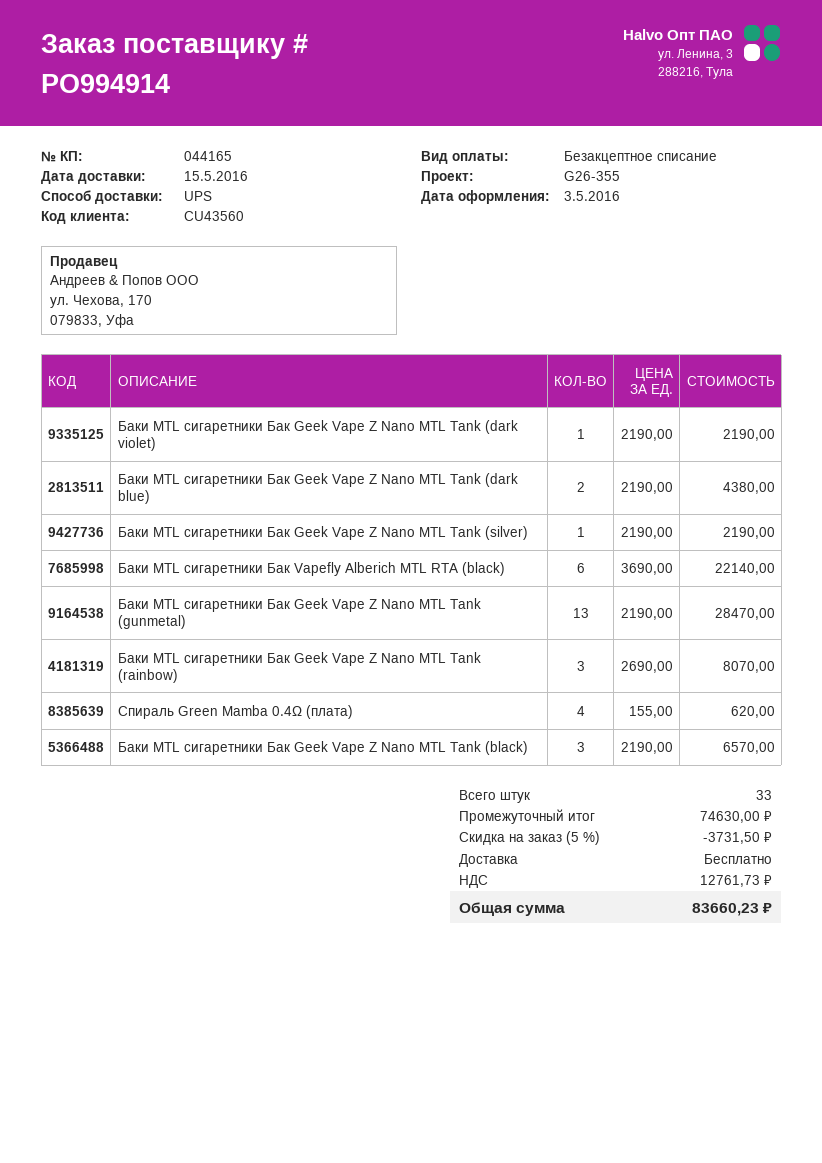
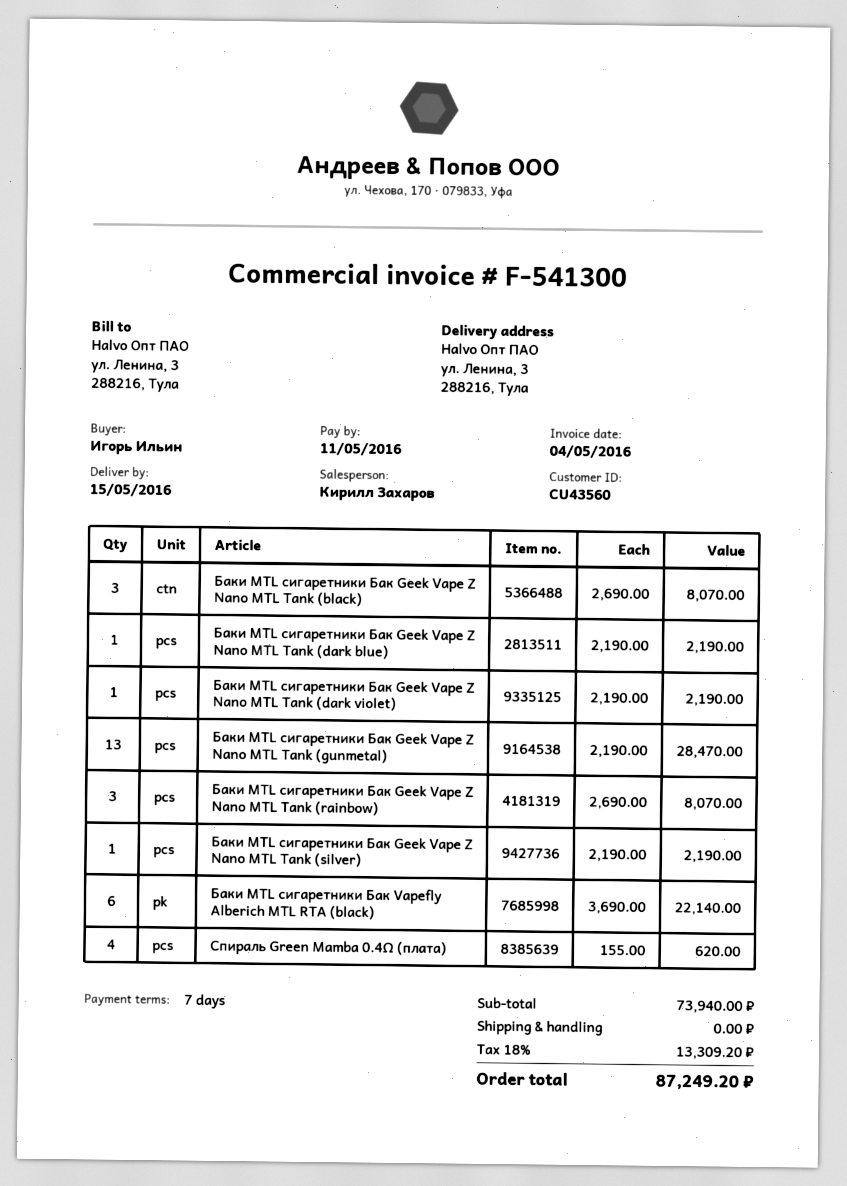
Баки MTL сигаретники Бак Geek Vape Z Nano MTL Tank (dark blue): 2 x 2190.00 = 4380.00 -> 1 x 2190.00 = 2190.00
Баки MTL сигаретники Бак Geek Vape Z Nano MTL Tank (black): 3 x 2190.00 = 6570.00 -> 3 x 2690.00 = 8070.00
subtotal: 74630.00 -> 73940.00
discount: 5% = 3731.50 -> none
tax: 12761.73 -> 13309.20
total: 83660.23 -> 87249.20

